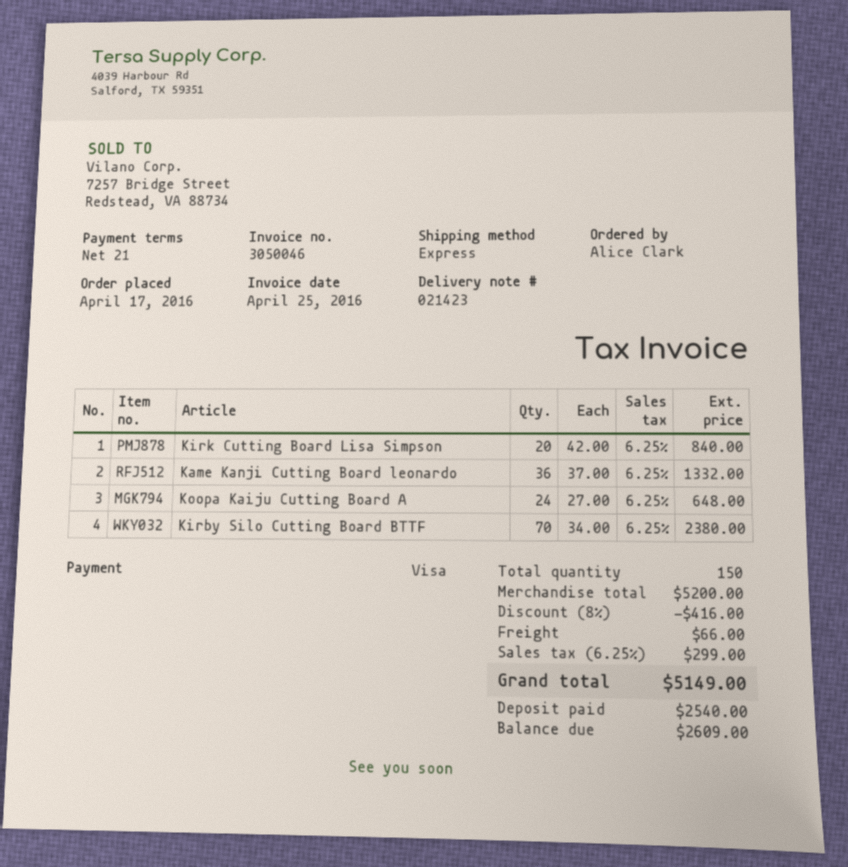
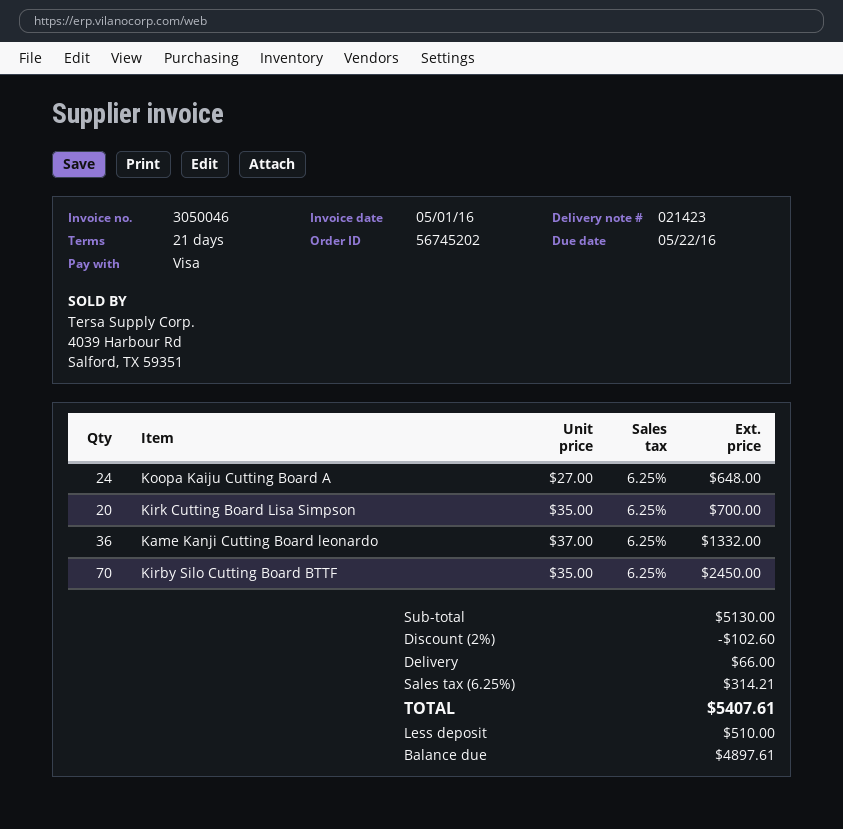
invoice date: 2016-04-25 -> 2016-05-01
Kirk Cutting Board Lisa Simpson: 20 x 42.00 = 840.00 -> 20 x 35.00 = 700.00
Kirby Silo Cutting Board BTTF: 70 x 34.00 = 2380.00 -> 70 x 35.00 = 2450.00
subtotal: 5200.00 -> 5130.00
discount: 8% = 416.00 -> 2% = 102.60
tax: 6.25% = 299.00 -> 6.25% = 314.21
total: 5149.00 -> 5407.61
deposit: 2540.00 -> 510.00
balance: 2609.00 -> 4897.61

